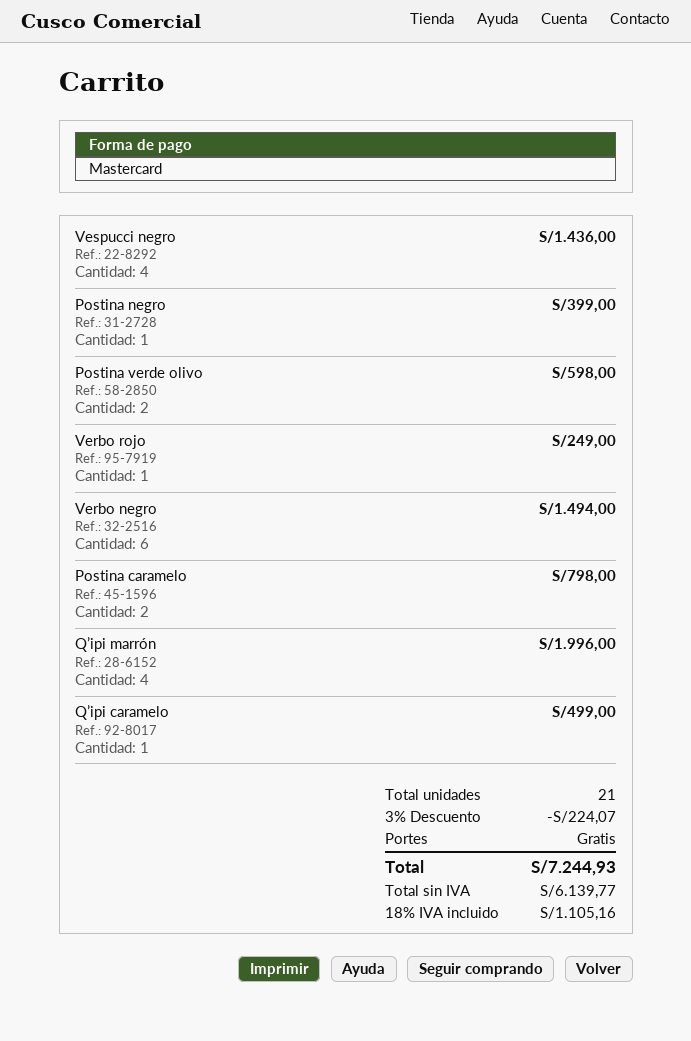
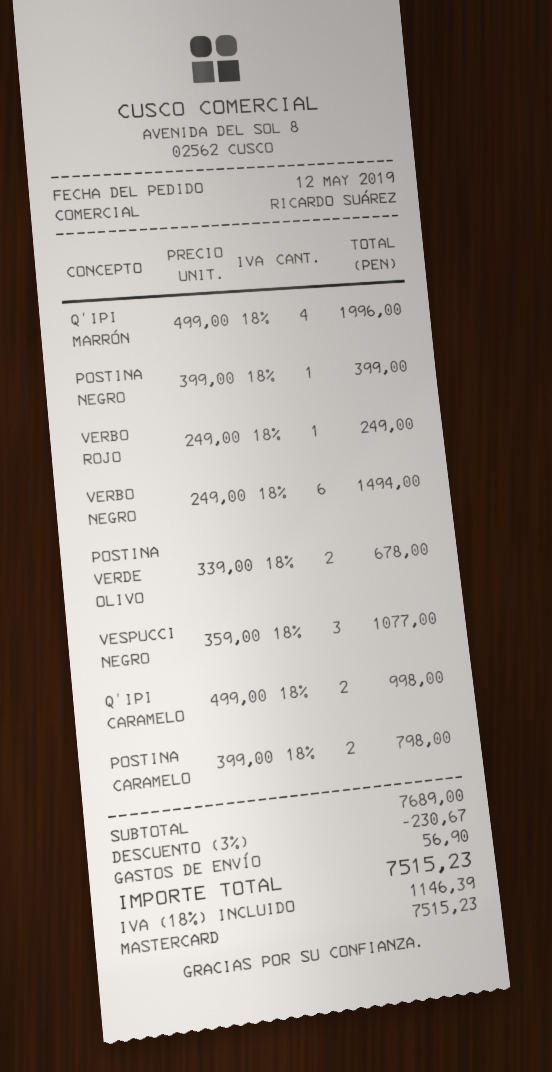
Vespucci negro: 4 for 1436.00 -> 3 for 1077.00
Postina verde olivo: 2 for 598.00 -> 2 for 678.00
Q’ipi caramelo: 1 for 499.00 -> 2 for 998.00
discount: 3% = 224.07 -> 3% = 230.67
shipping: 0.00 -> 56.90
tax: 18% = 1105.16 -> 18% = 1146.39
total: 7244.93 -> 7515.23

